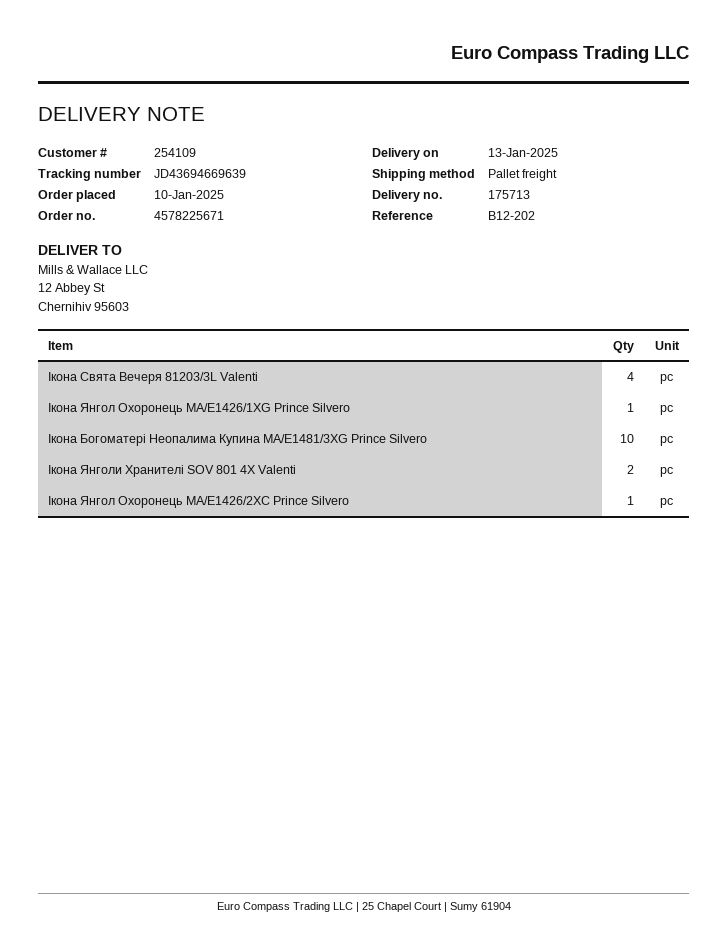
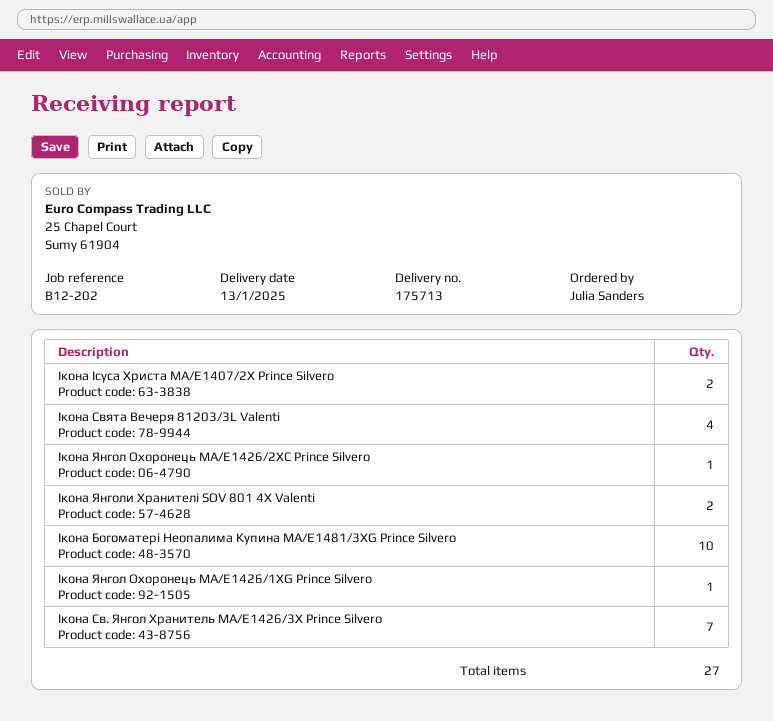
Ікона Ісуса Христа MA/E1407/2X Prince Silvero: none -> 2
Ікона Св. Янгол Хранитель MA/E1426/3X Prince Silvero: none -> 7

